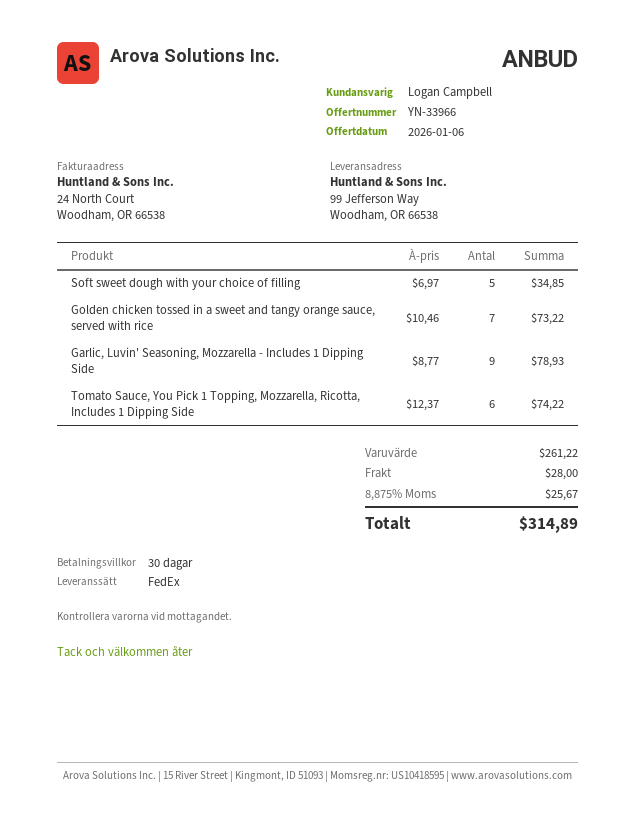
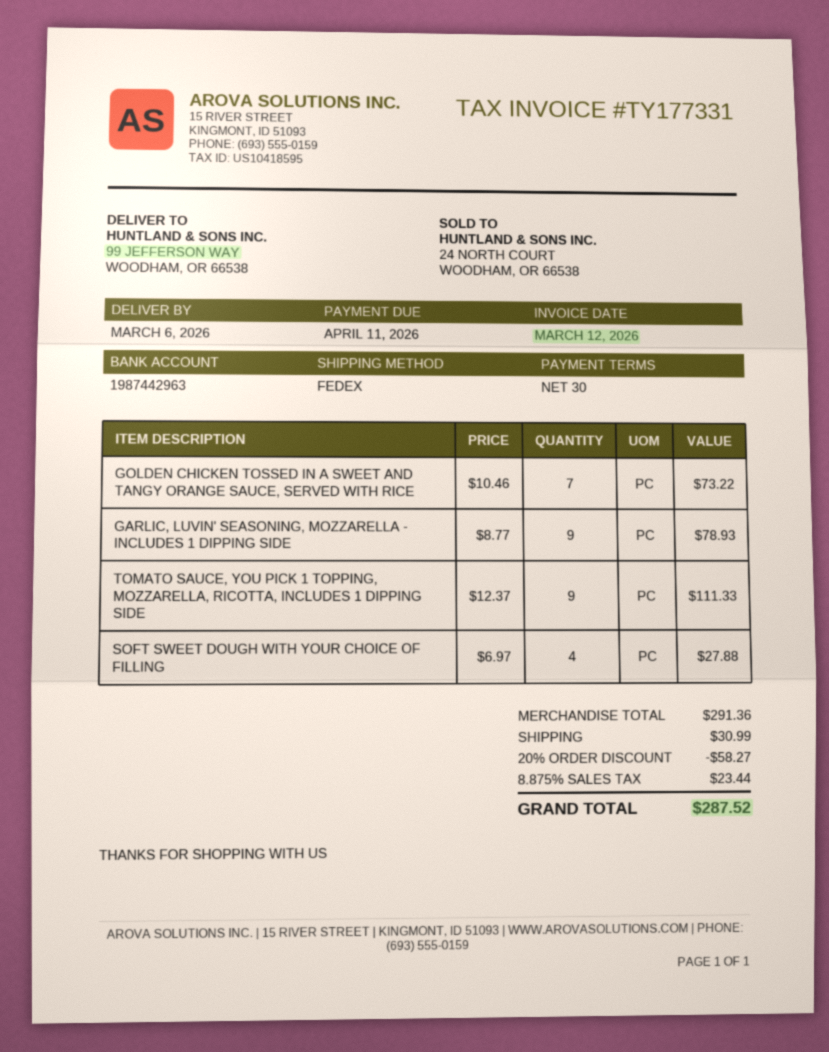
Soft sweet dough with your choice of filling: 5 x 6.97 = 34.85 -> 4 x 6.97 = 27.88
Tomato Sauce, You Pick 1 Topping, Mozzarella, Ricotta, Includes 1 Dipping Side: 6 x 12.37 = 74.22 -> 9 x 12.37 = 111.33
subtotal: 261.22 -> 291.36
discount: none -> 20% = 58.27
shipping: 28.00 -> 30.99
tax: 8.875% = 25.67 -> 8.875% = 23.44
total: 314.89 -> 287.52

